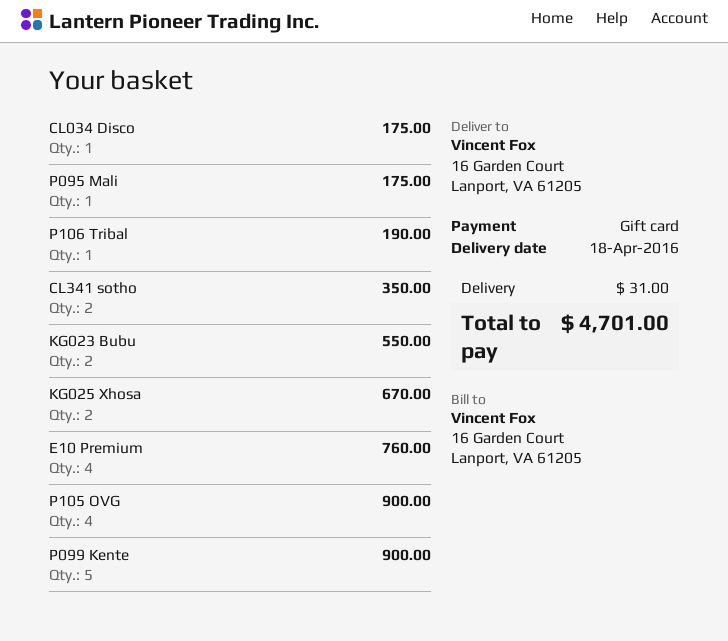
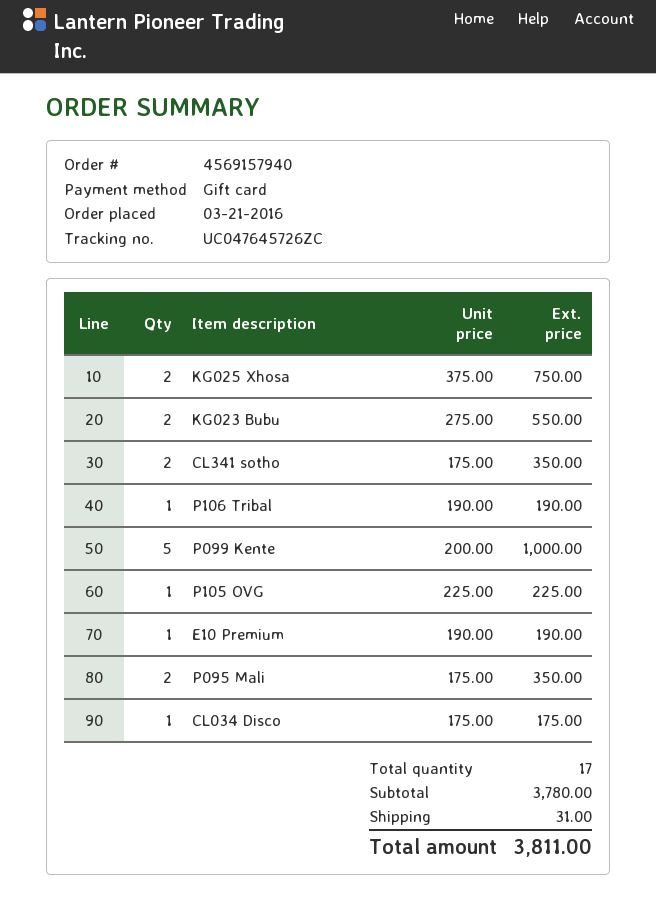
P095 Mali: 1 for 175.00 -> 2 for 350.00
KG025 Xhosa: 2 for 670.00 -> 2 for 750.00
E10 Premium: 4 for 760.00 -> 1 for 190.00
P105 OVG: 4 for 900.00 -> 1 for 225.00
P099 Kente: 5 for 900.00 -> 5 for 1000.00
total: 4701.00 -> 3811.00

